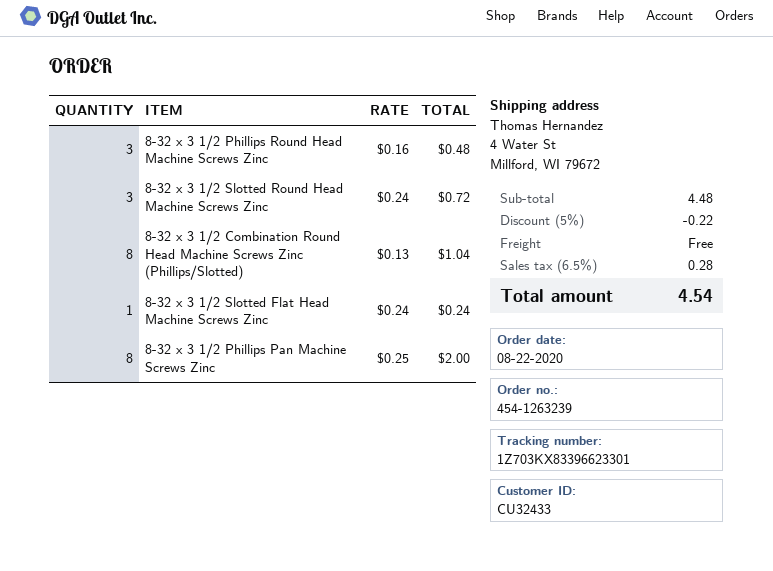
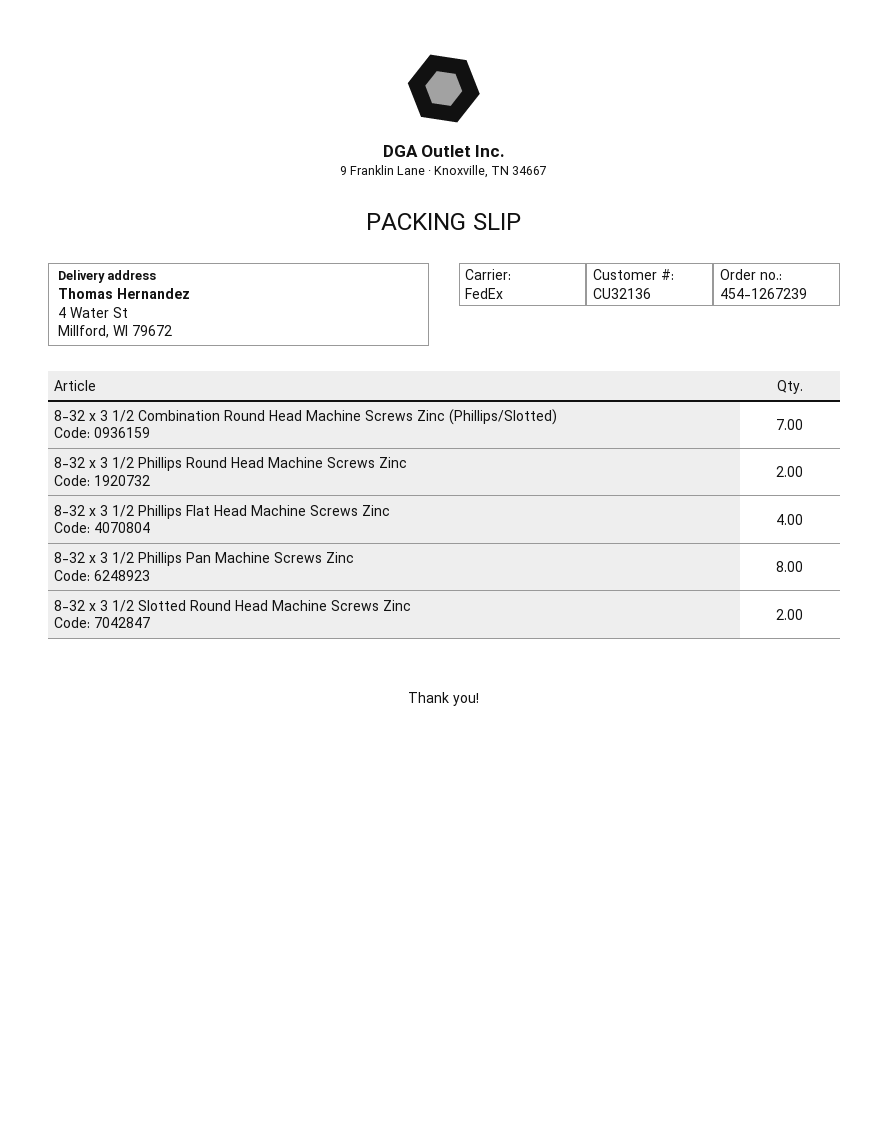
order number: 454-1263239 -> 454-1267239
customer number: CU32433 -> CU32136
8-32 x 3 1/2 Phillips Round Head Machine Screws Zinc: 3 -> 2
8-32 x 3 1/2 Slotted Round Head Machine Screws Zinc: 3 -> 2
8-32 x 3 1/2 Combination Round Head Machine Screws Zinc (Phillips/Slotted): 8 -> 7
8-32 x 3 1/2 Slotted Flat Head Machine Screws Zinc: 1 -> none
8-32 x 3 1/2 Phillips Flat Head Machine Screws Zinc: none -> 4

